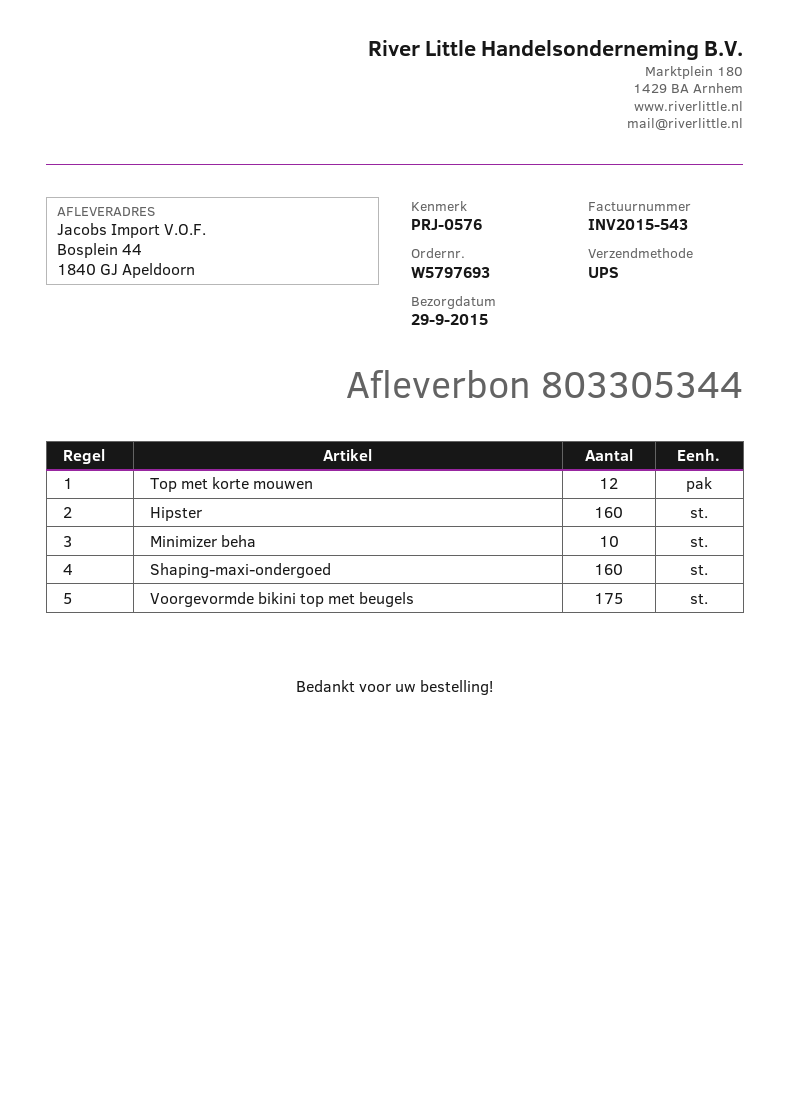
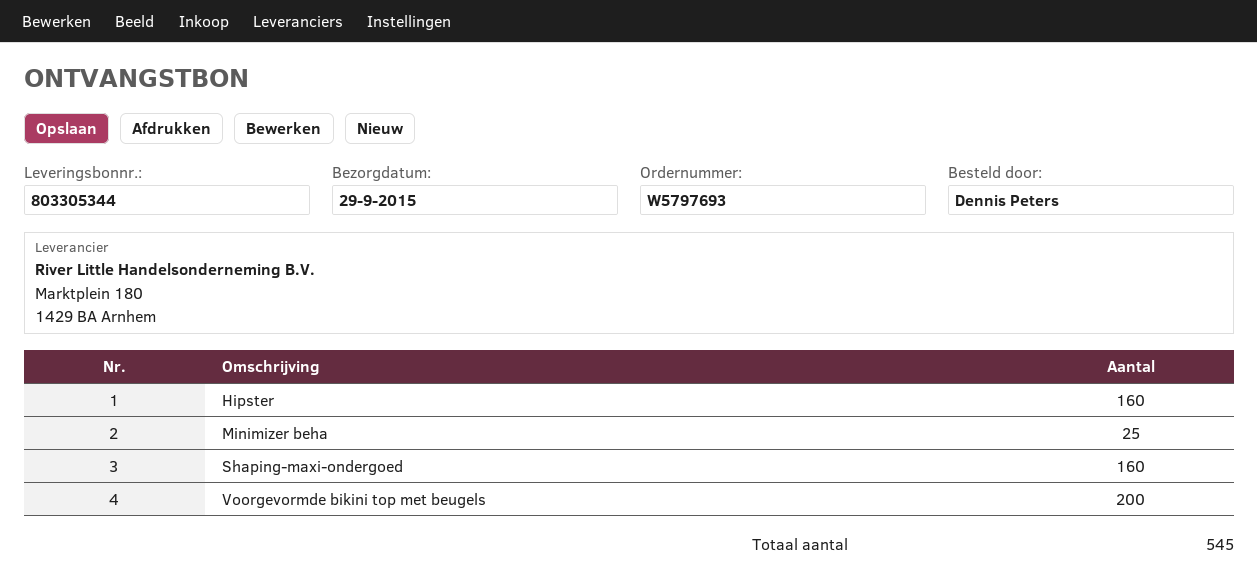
Top met korte mouwen: 12 -> none
Minimizer beha: 10 -> 25
Voorgevormde bikini top met beugels: 175 -> 200

